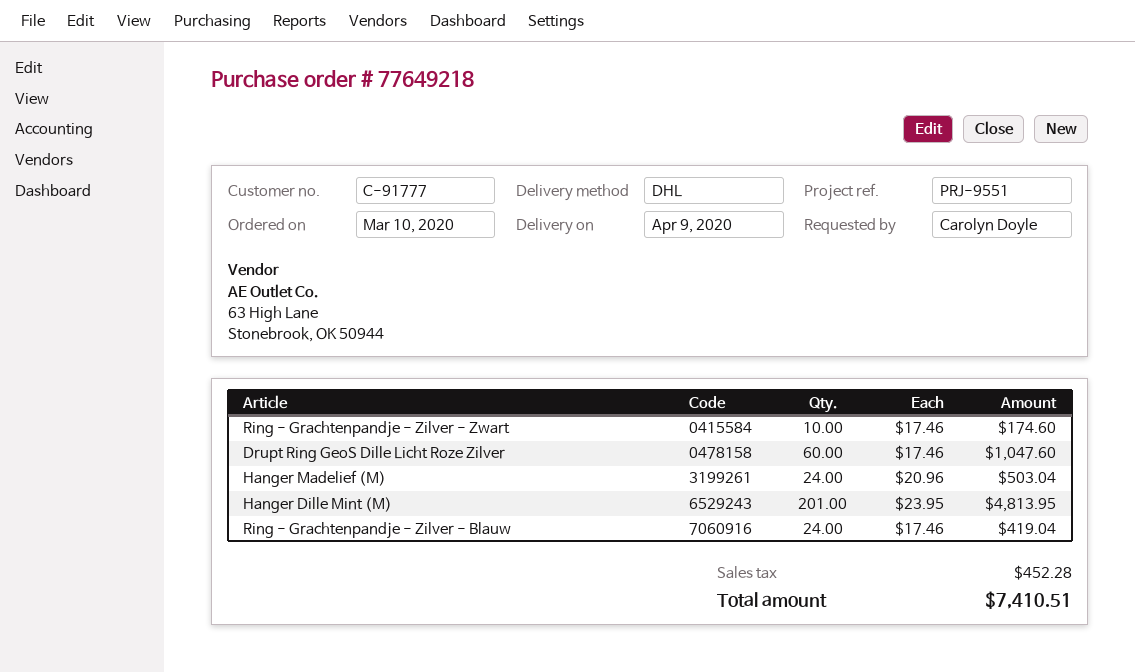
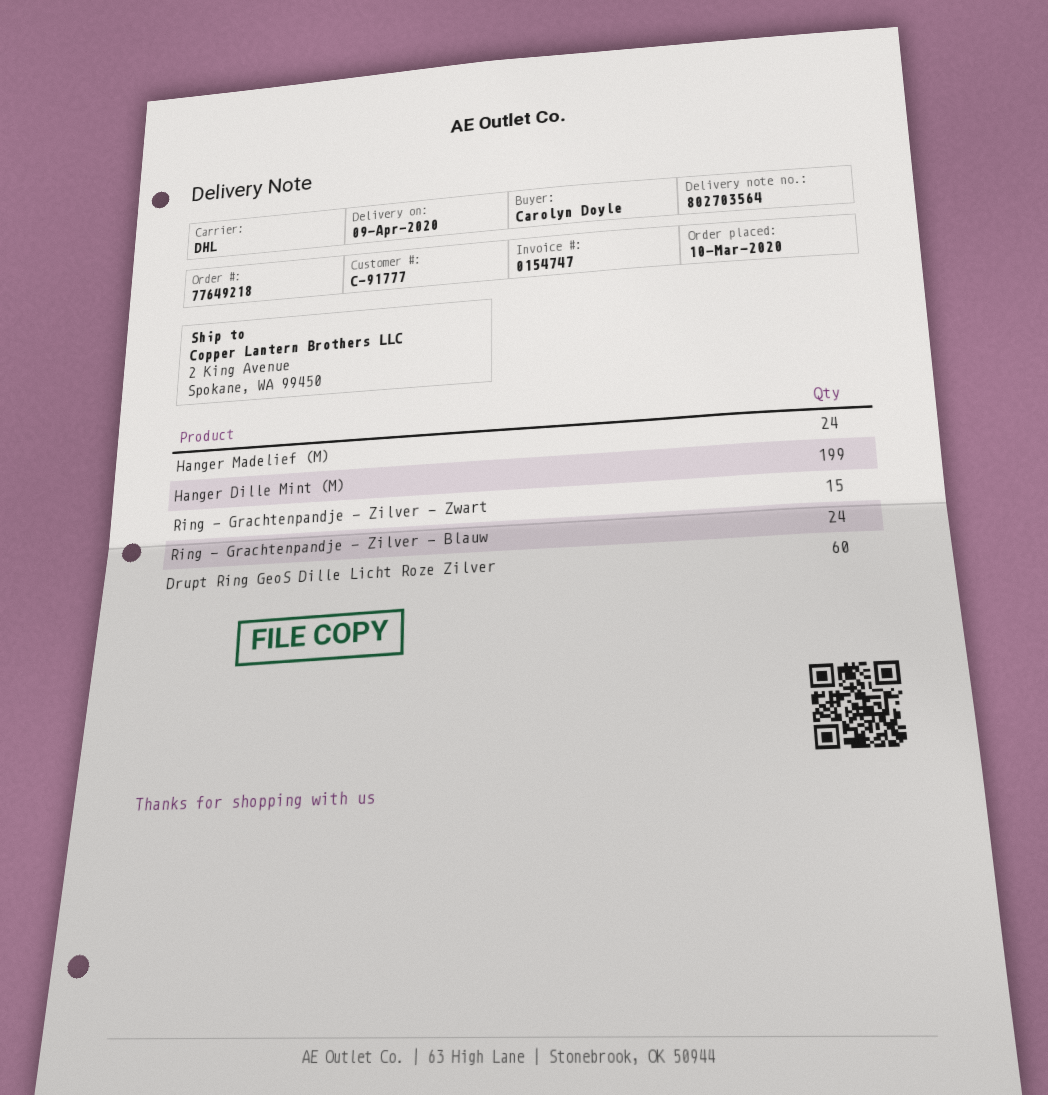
Ring - Grachtenpandje - Zilver - Zwart: 10 -> 15
Hanger Dille Mint (M): 201 -> 199

